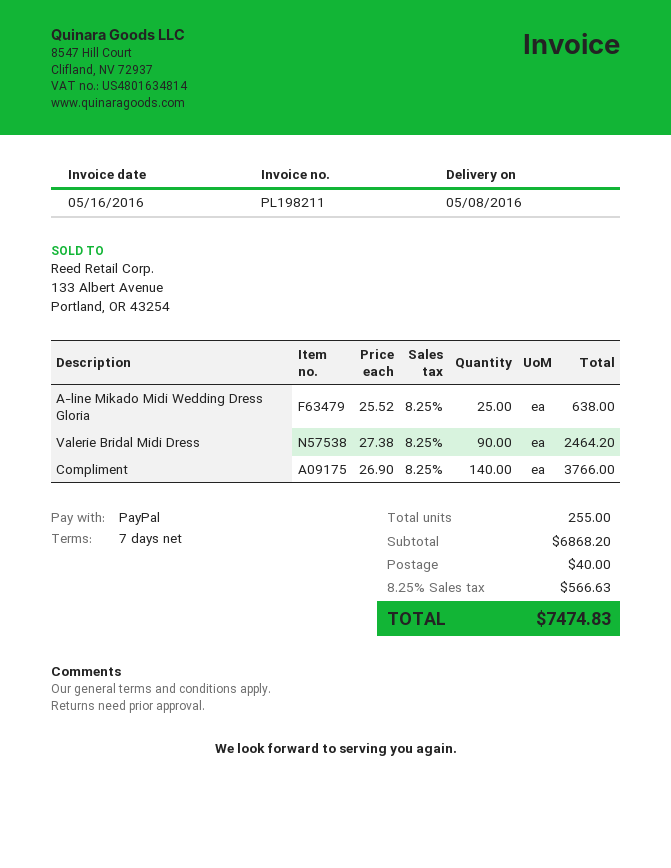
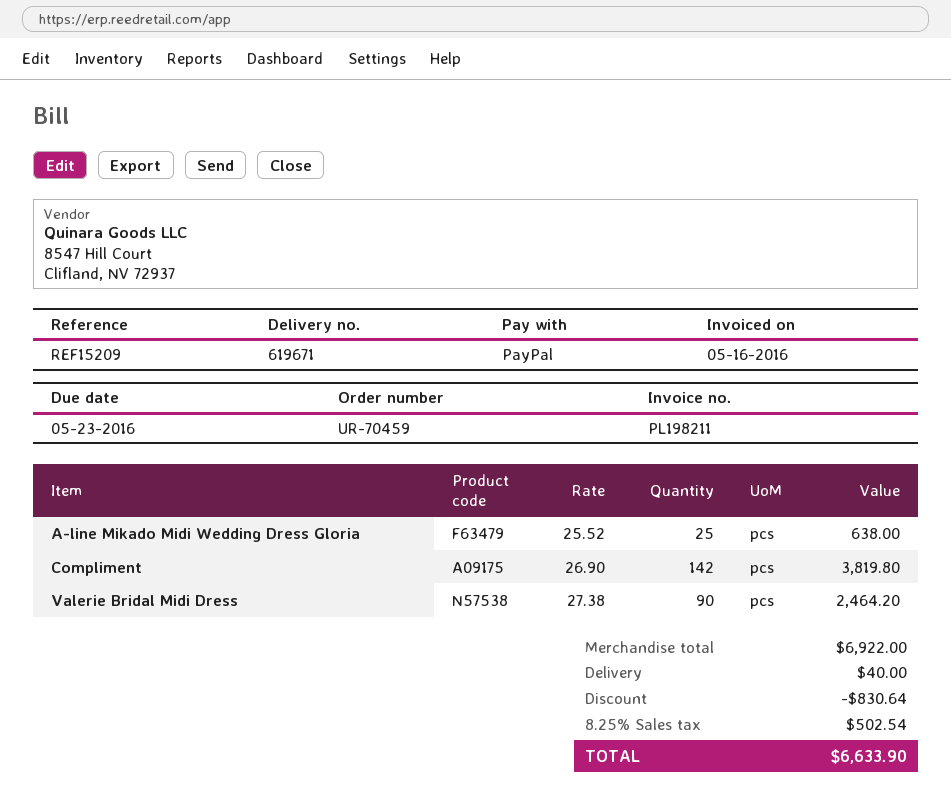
Compliment: 140 x 26.90 = 3766.00 -> 142 x 26.90 = 3819.80
subtotal: 6868.20 -> 6922.00
discount: none -> 830.64
tax: 8.25% = 566.63 -> 8.25% = 502.54
total: 7474.83 -> 6633.90

